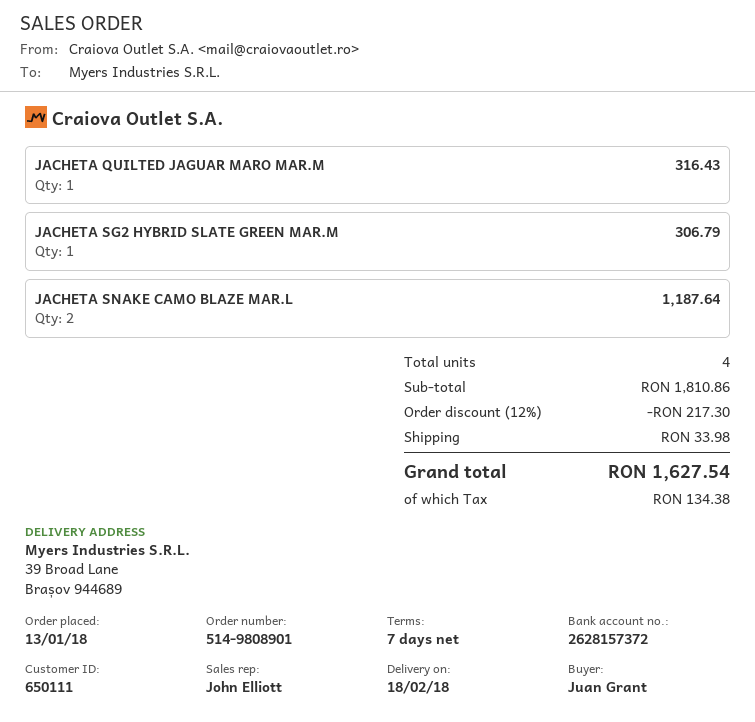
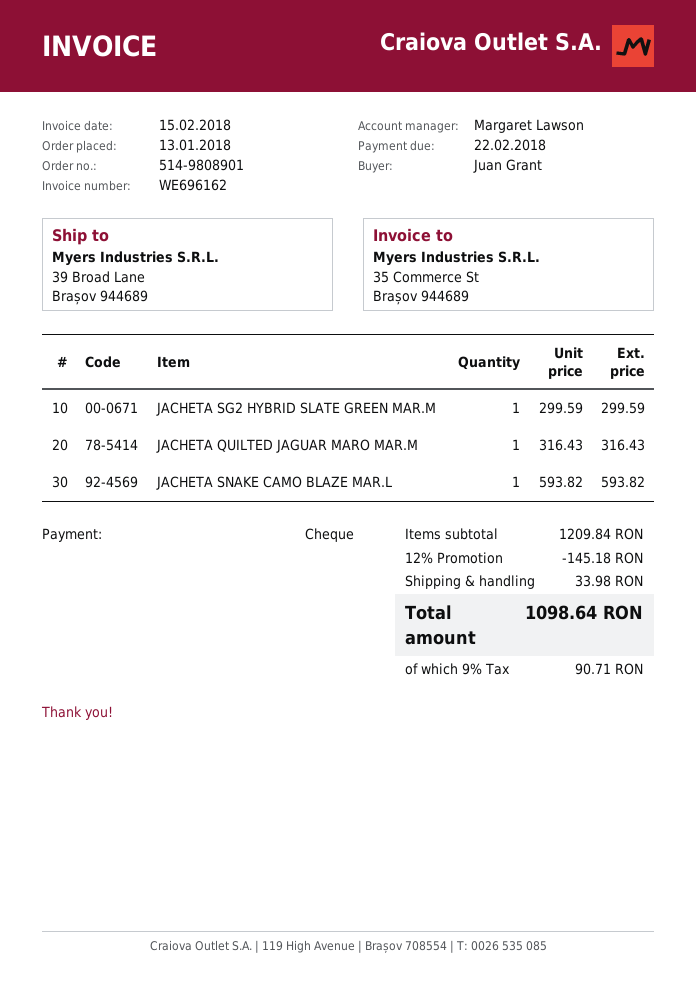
sales rep: John Elliott -> Margaret Lawson
JACHETA SG2 HYBRID SLATE GREEN MAR.M: 1 for 306.79 -> 1 for 299.59
JACHETA SNAKE CAMO BLAZE MAR.L: 2 for 1187.64 -> 1 for 593.82
subtotal: 1810.86 -> 1209.84
discount: 12% = 217.30 -> 12% = 145.18
tax: 134.38 -> 90.71
total: 1627.54 -> 1098.64

